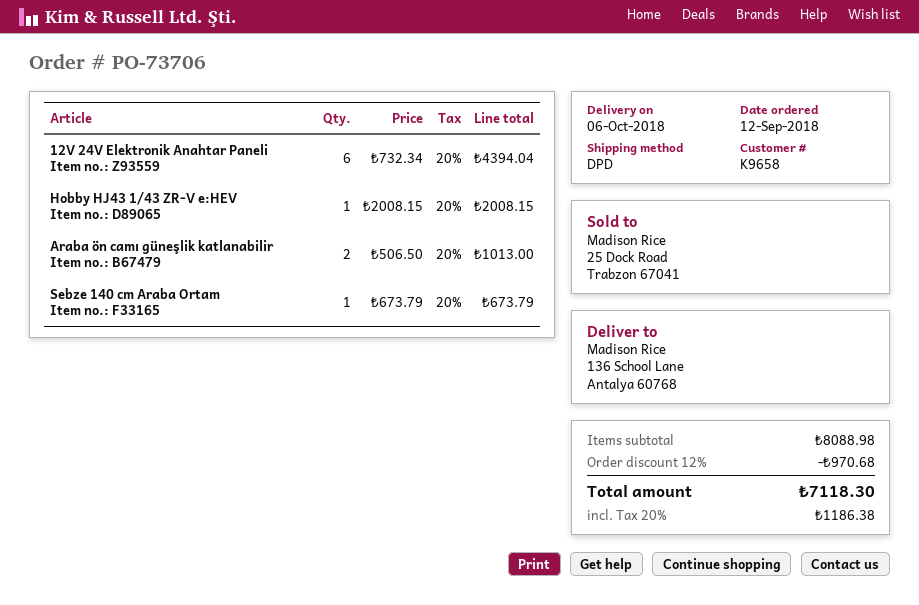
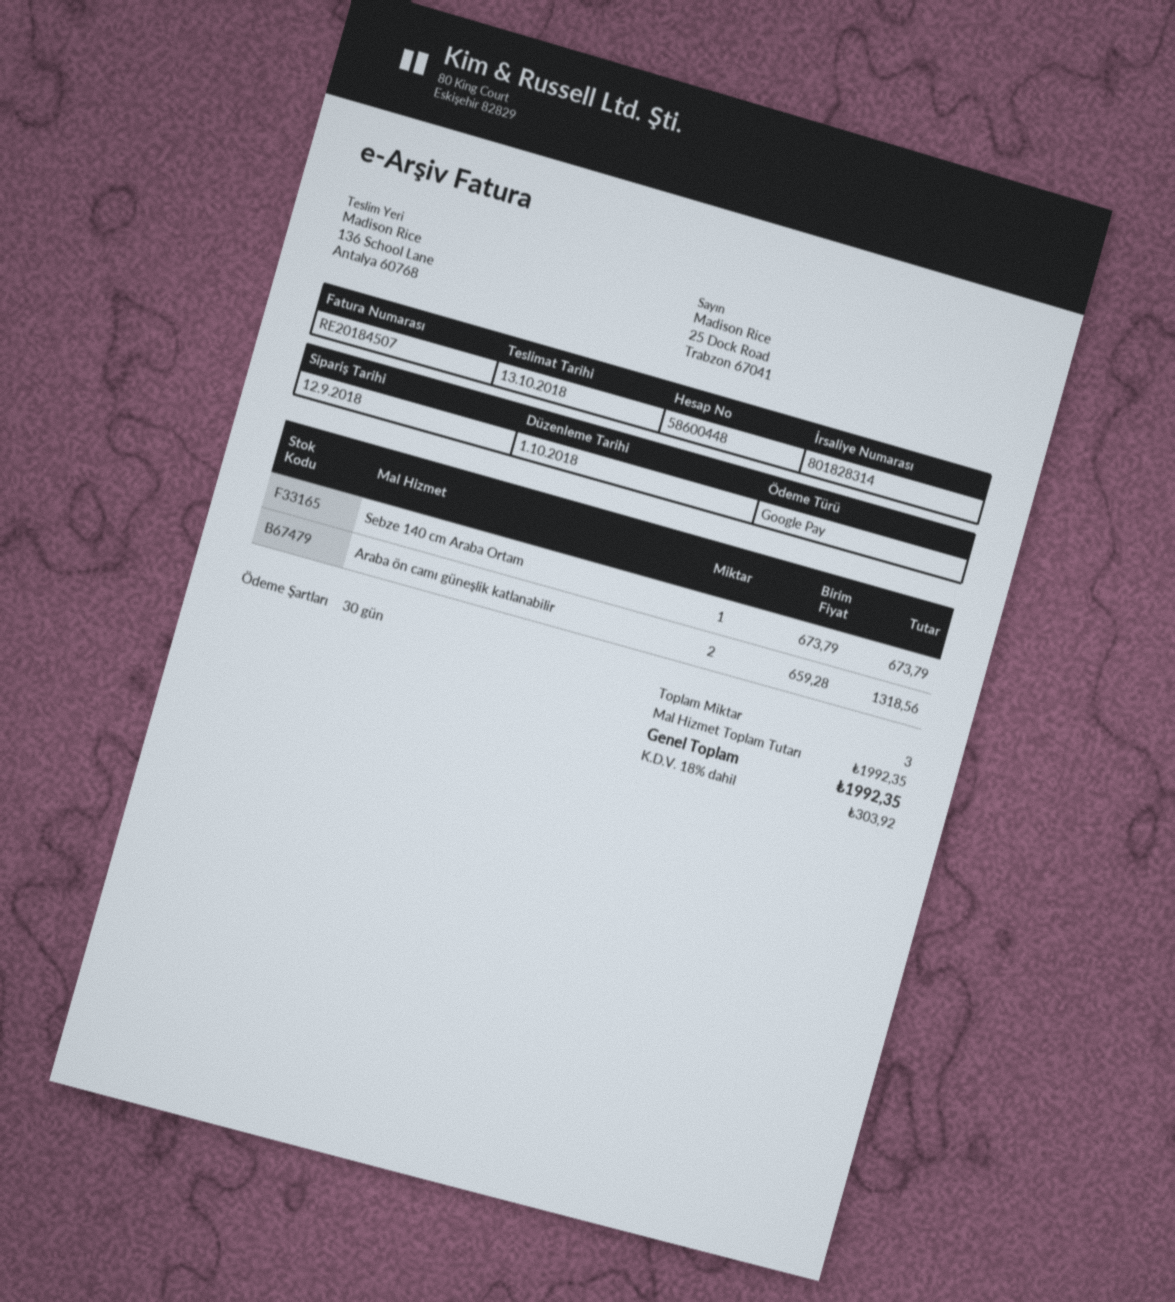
delivery date: 2018-10-06 -> 2018-10-13
12V 24V Elektronik Anahtar Paneli: 6 x 732.34 = 4394.04 -> none
Hobby HJ43 1/43 ZR-V e:HEV: 1 x 2008.15 = 2008.15 -> none
Araba ön camı güneşlik katlanabilir: 2 x 506.50 = 1013.00 -> 2 x 659.28 = 1318.56
subtotal: 8088.98 -> 1992.35
discount: 12% = 970.68 -> none
tax: 20% = 1186.38 -> 18% = 303.92
total: 7118.30 -> 1992.35

